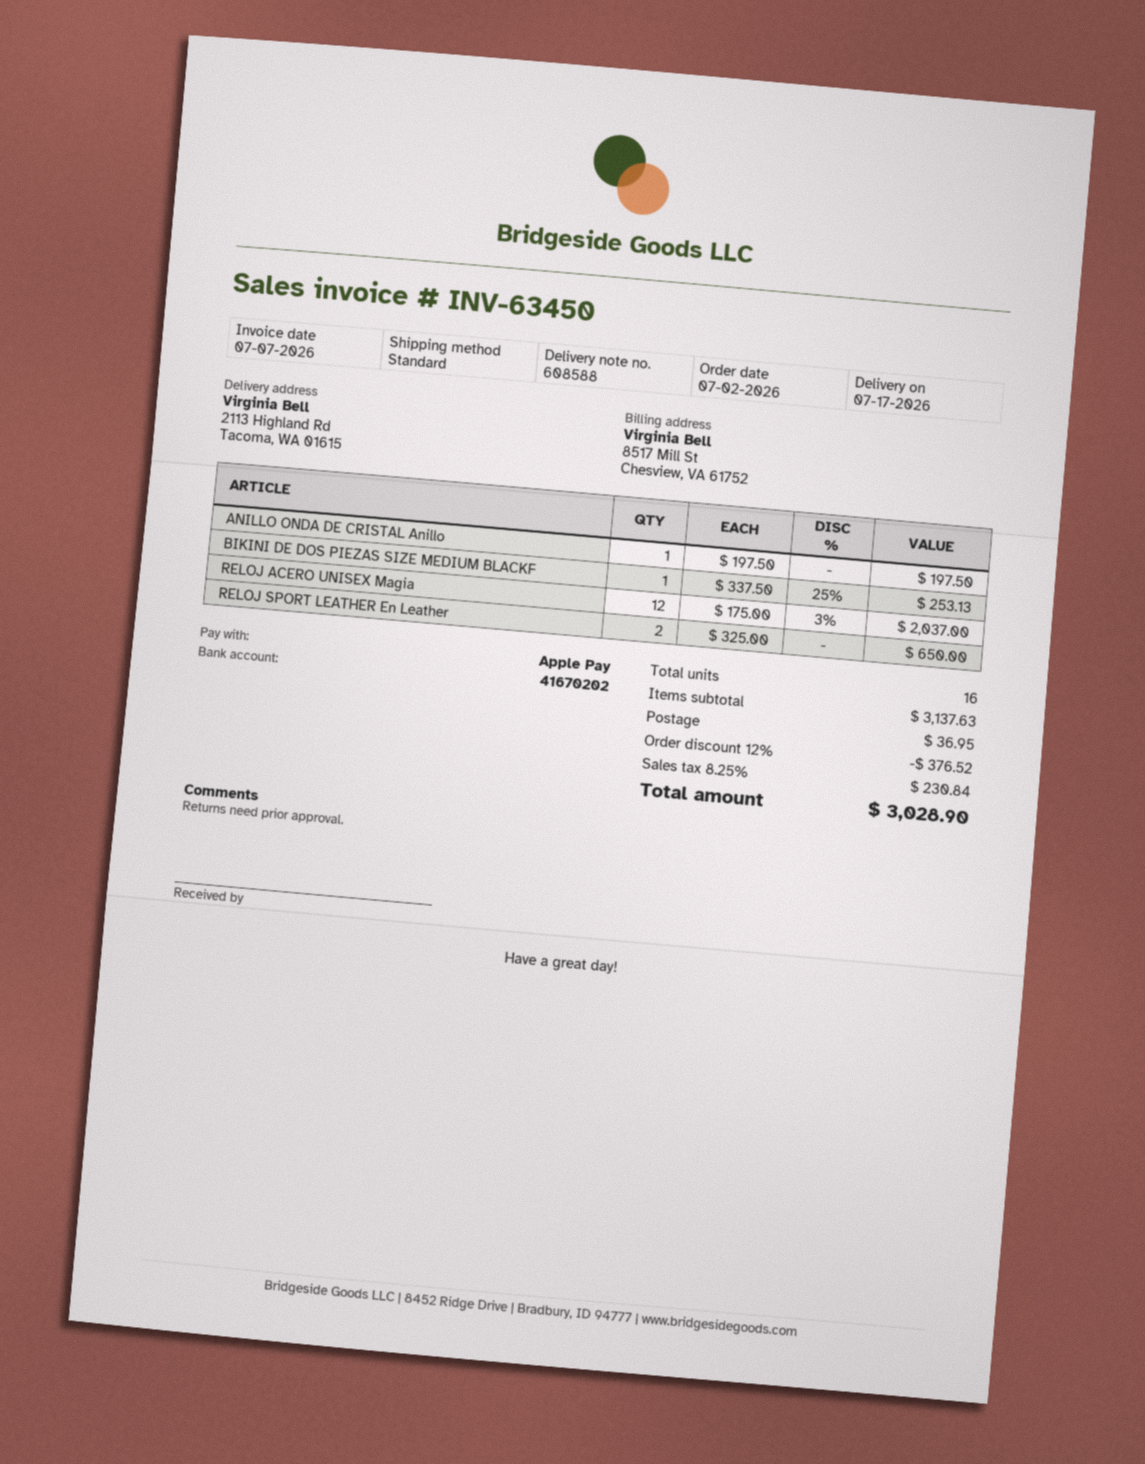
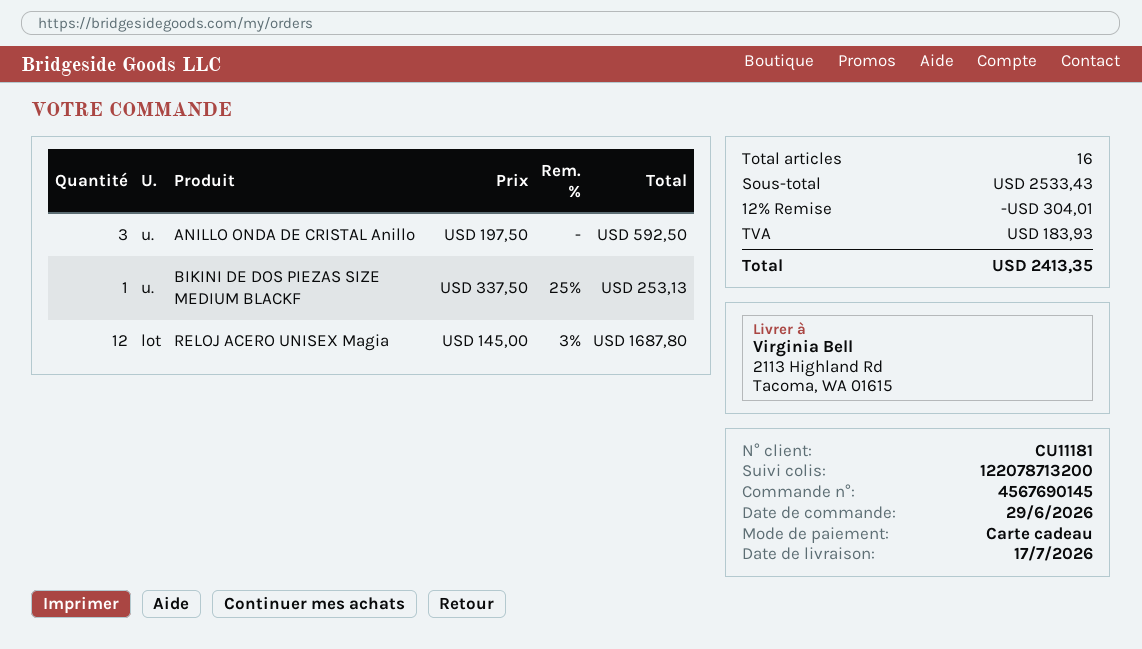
order date: 2026-07-02 -> 2026-06-29
payment method: Apple Pay -> gift card
ANILLO ONDA DE CRISTAL Anillo: 1 x 197.50 = 197.50 -> 3 x 197.50 = 592.50
RELOJ ACERO UNISEX Magia: 12 x 175.00 - 3% = 2037.00 -> 12 x 145.00 - 3% = 1687.80
RELOJ SPORT LEATHER En Leather: 2 x 325.00 = 650.00 -> none
subtotal: 3137.63 -> 2533.43
discount: 12% = 376.52 -> 12% = 304.01
shipping: 36.95 -> none
tax: 230.84 -> 183.93
total: 3028.90 -> 2413.35

